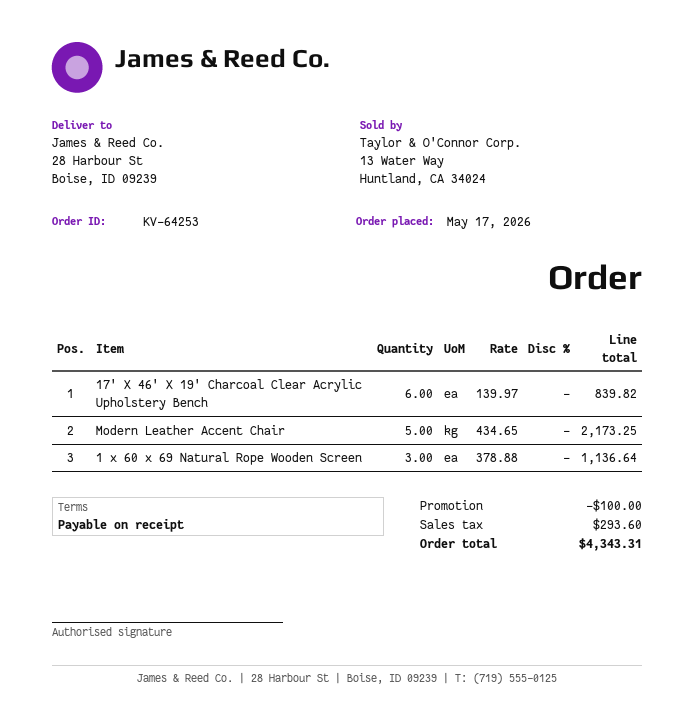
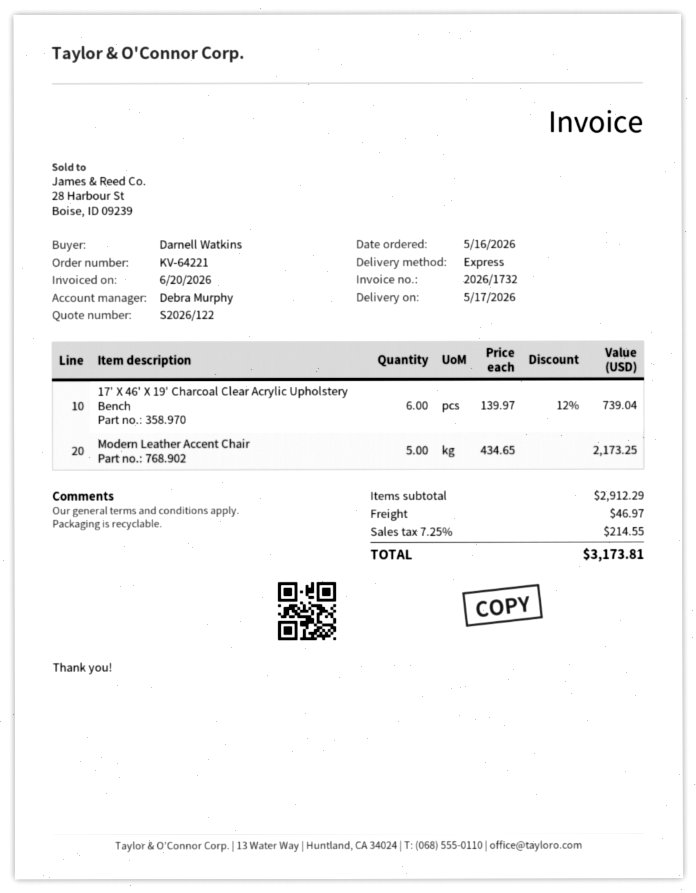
order number: KV-64253 -> KV-64221
order date: 2026-05-17 -> 2026-05-16
17' X 46' X 19' Charcoal Clear Acrylic Upholstery Bench: 6 x 139.97 = 839.82 -> 6 x 139.97 - 12% = 739.04
1 x 60 x 69 Natural Rope Wooden Screen: 3 x 378.88 = 1136.64 -> none
discount: 100.00 -> none
shipping: none -> 46.97
tax: 293.60 -> 214.55
total: 4343.31 -> 3173.81

